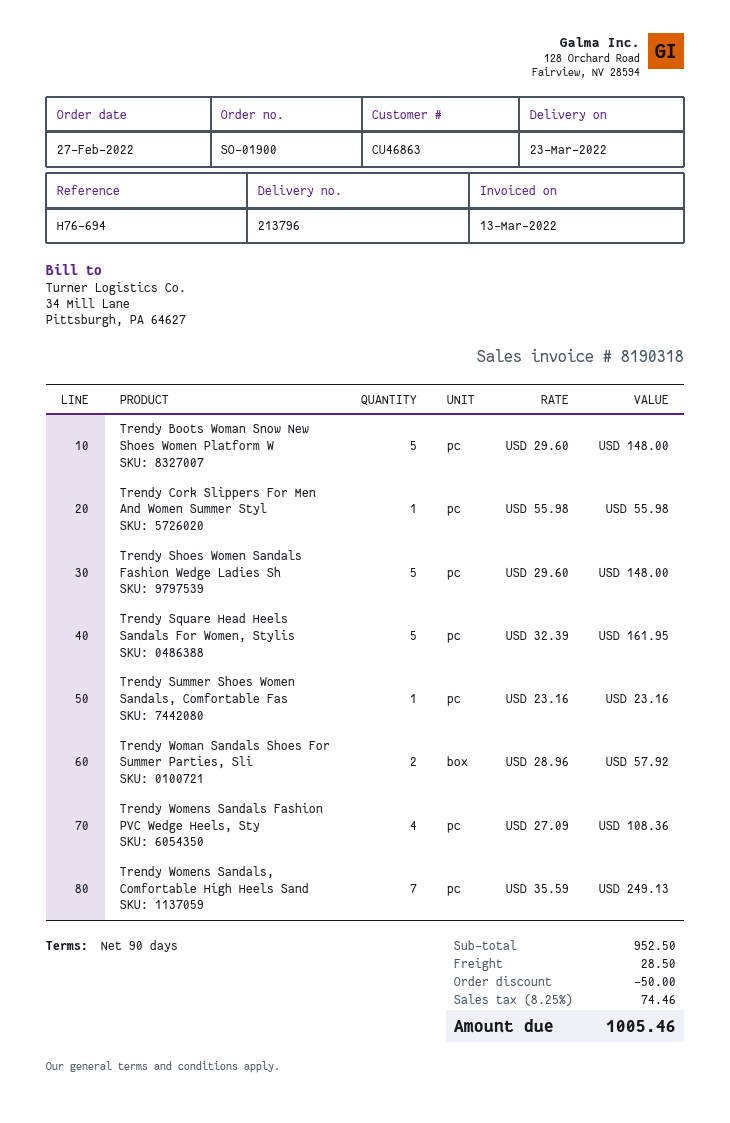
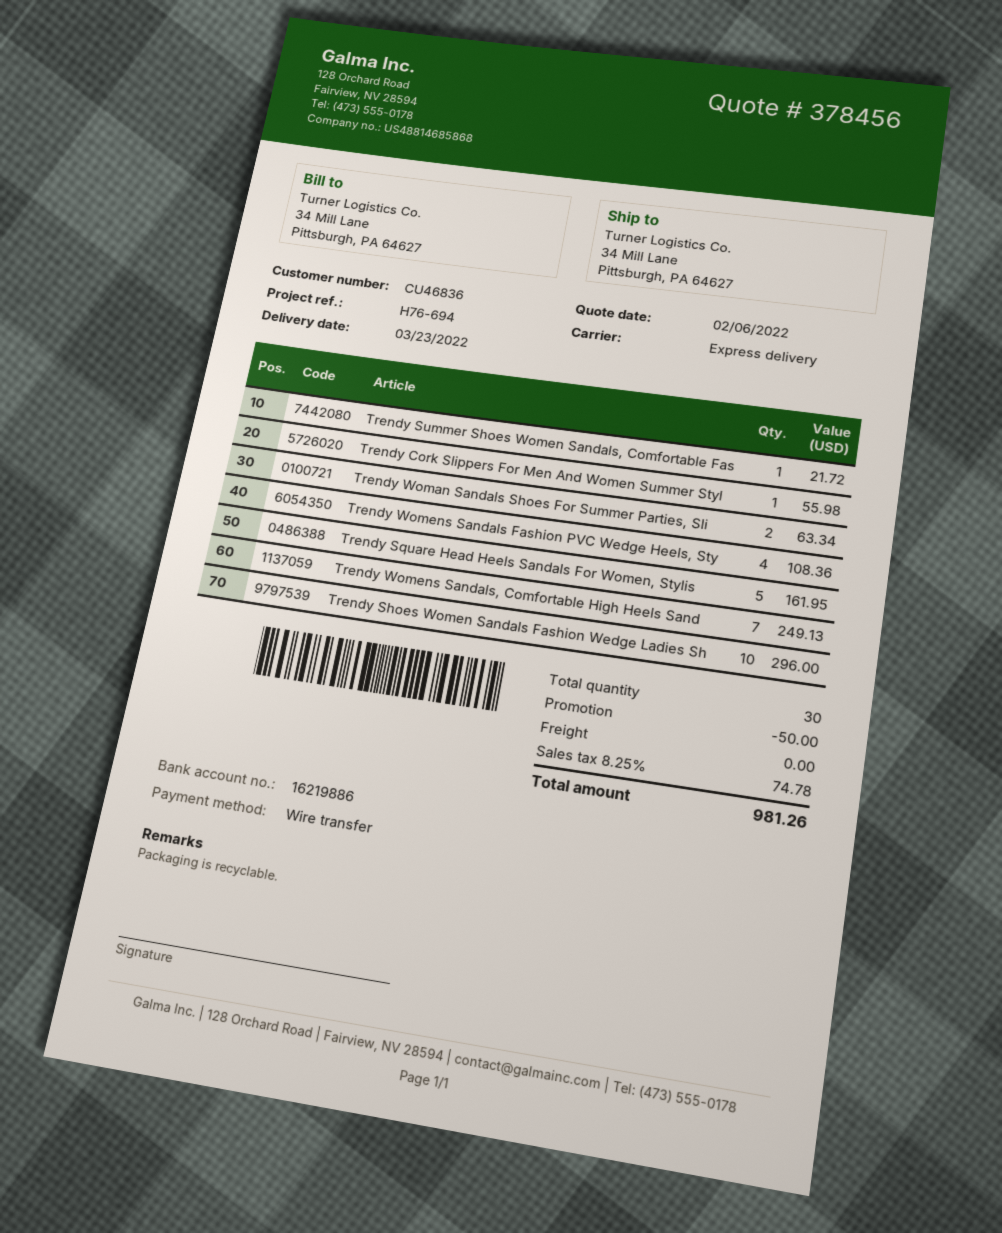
customer number: CU46863 -> CU46836
Trendy Boots Woman Snow New Shoes Women Platform W: 5 for 148.00 -> none
Trendy Shoes Women Sandals Fashion Wedge Ladies Sh: 5 for 148.00 -> 10 for 296.00
Trendy Summer Shoes Women Sandals, Comfortable Fas: 1 for 23.16 -> 1 for 21.72
Trendy Woman Sandals Shoes For Summer Parties, Sli: 2 for 57.92 -> 2 for 63.34
shipping: 28.50 -> 0.00
tax: 8.25% = 74.46 -> 8.25% = 74.78
total: 1005.46 -> 981.26

